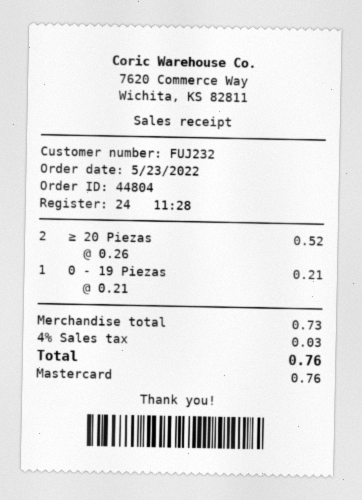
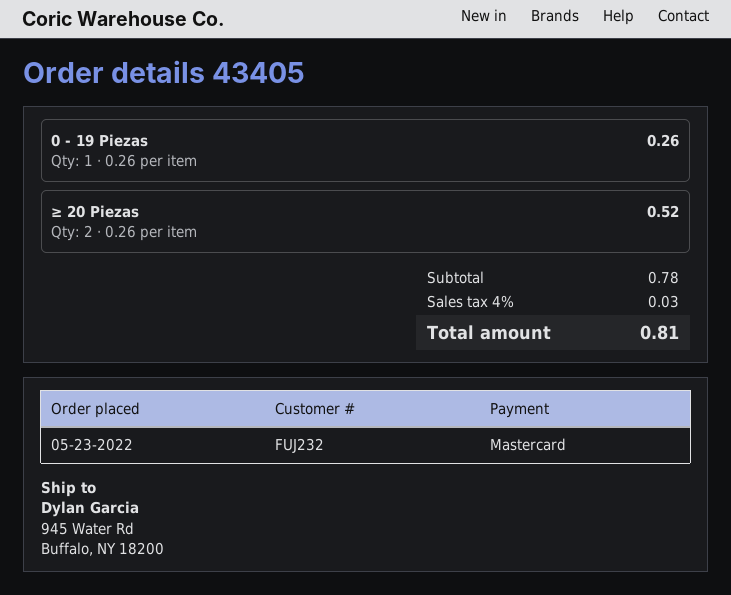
order number: 44804 -> 43405
0 - 19 Piezas: 1 x 0.21 = 0.21 -> 1 x 0.26 = 0.26
subtotal: 0.73 -> 0.78
total: 0.76 -> 0.81

